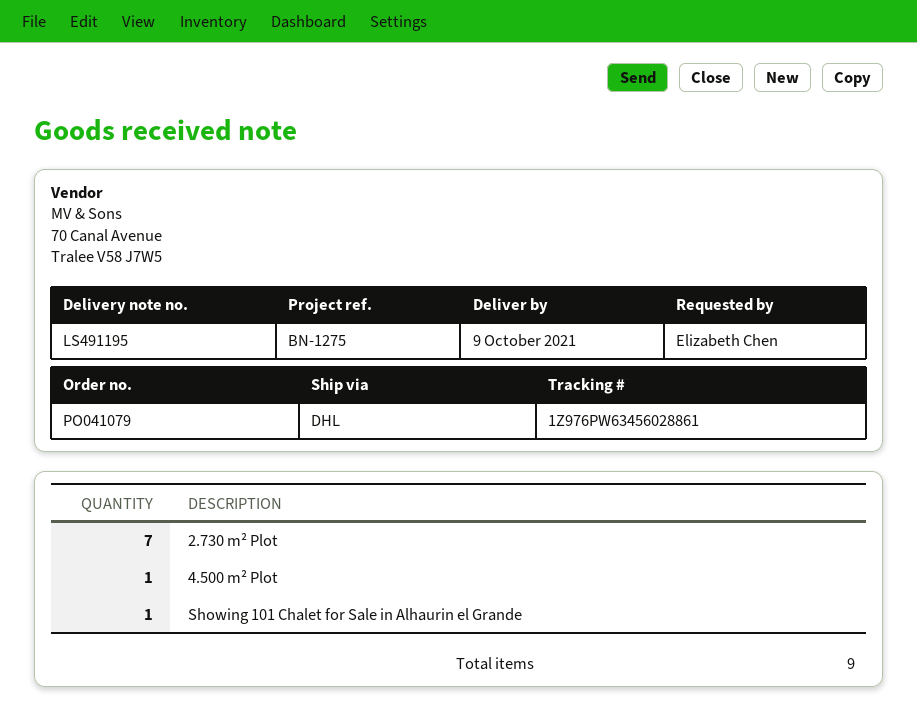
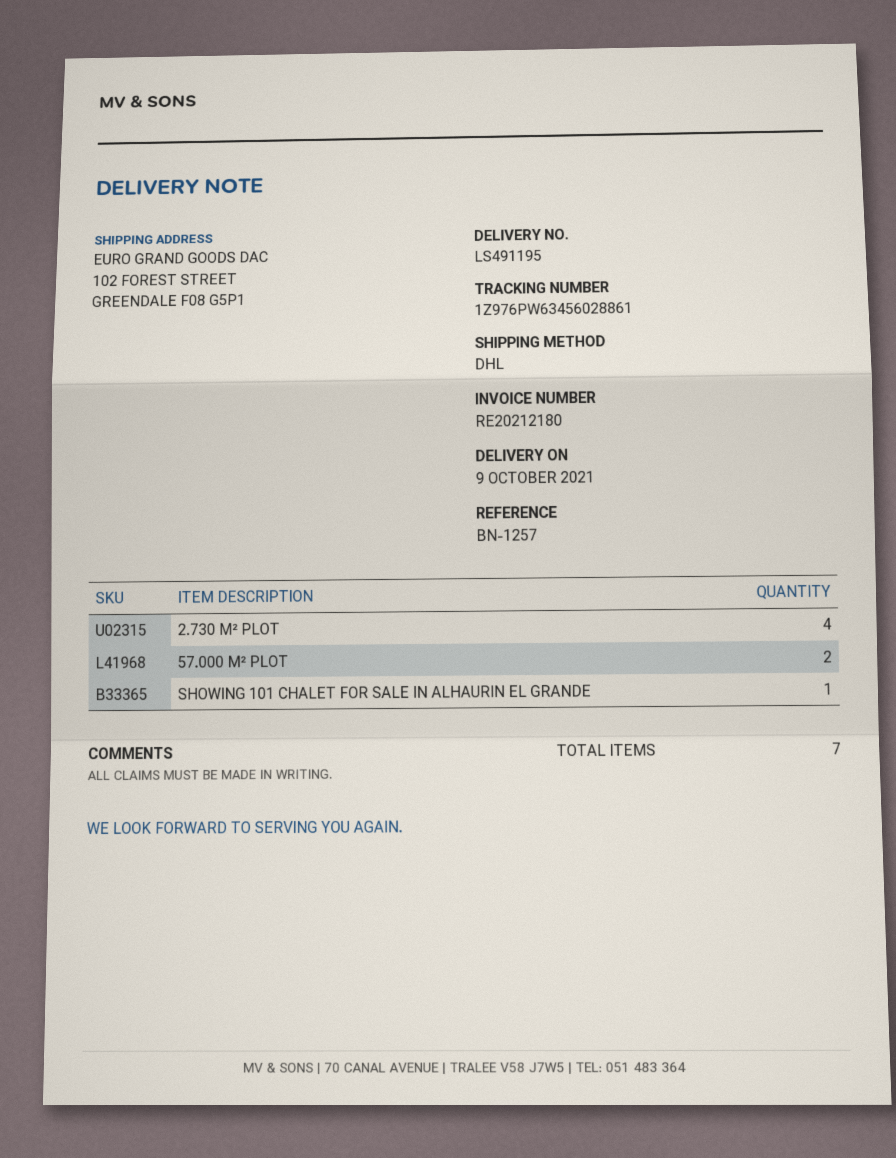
reference: BN-1275 -> BN-1257
2.730 m² Plot: 7 -> 4
4.500 m² Plot: 1 -> none
57.000 M² PLOT: none -> 2
total quantity: 9 -> 7

